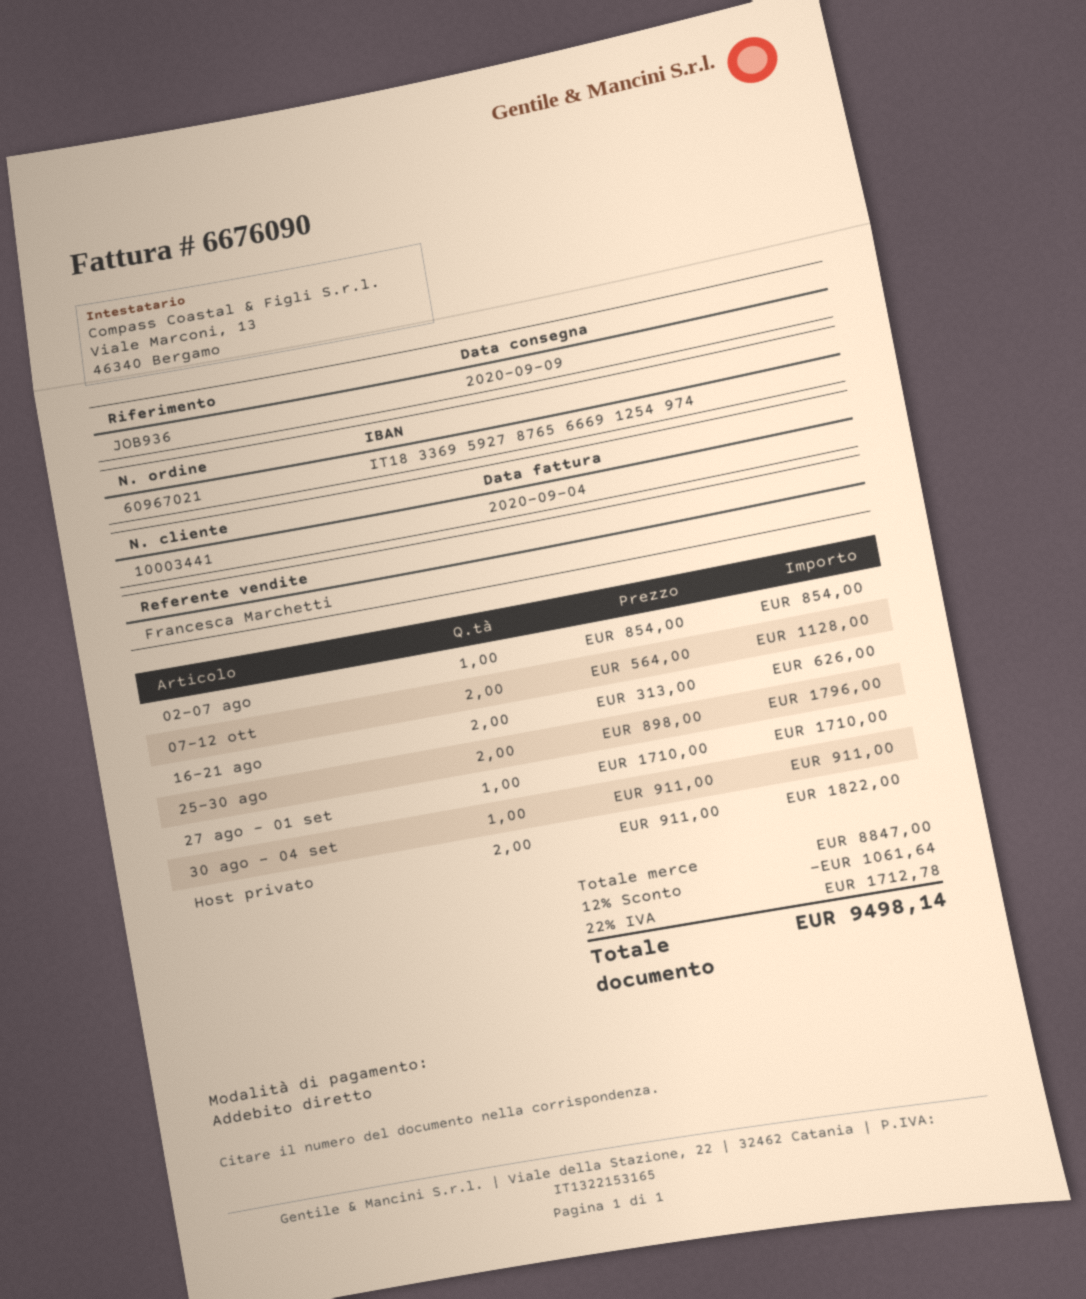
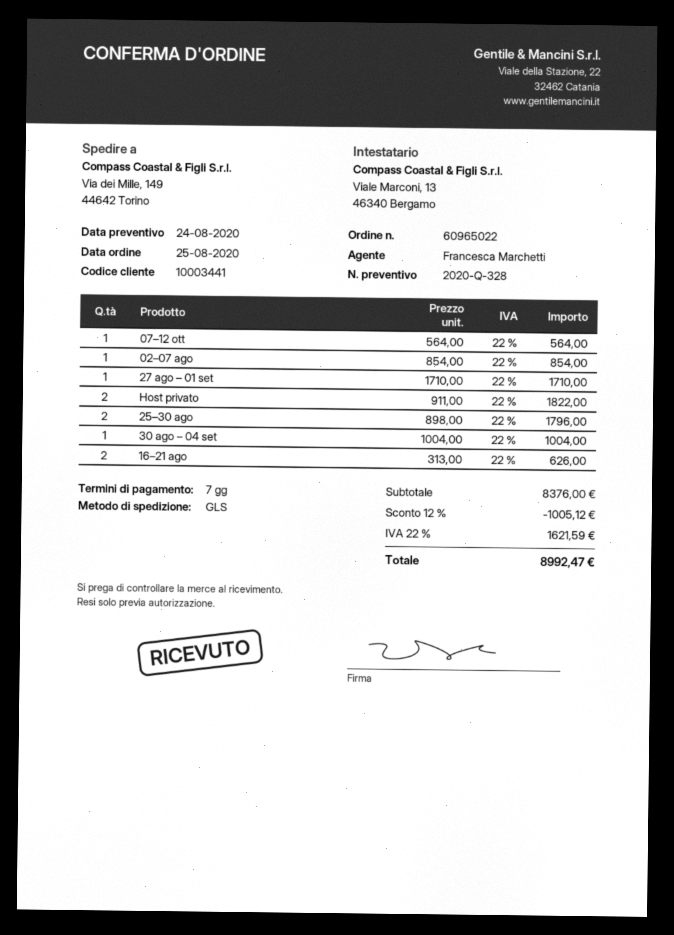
order number: 60967021 -> 60965022
07–12 ott: 2 x 564.00 = 1128.00 -> 1 x 564.00 = 564.00
30 ago – 04 set: 1 x 911.00 = 911.00 -> 1 x 1004.00 = 1004.00
subtotal: 8847.00 -> 8376.00
discount: 12% = 1061.64 -> 12% = 1005.12
tax: 22% = 1712.78 -> 22% = 1621.59
total: 9498.14 -> 8992.47

